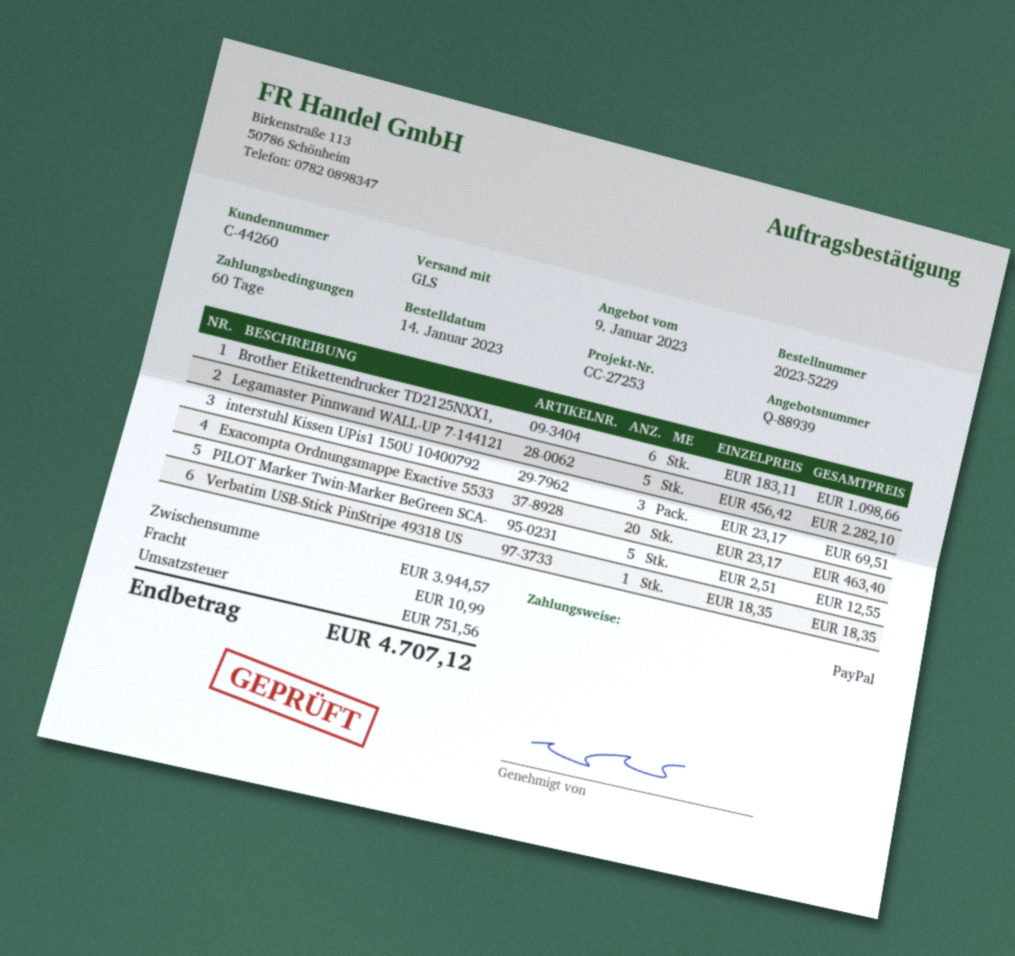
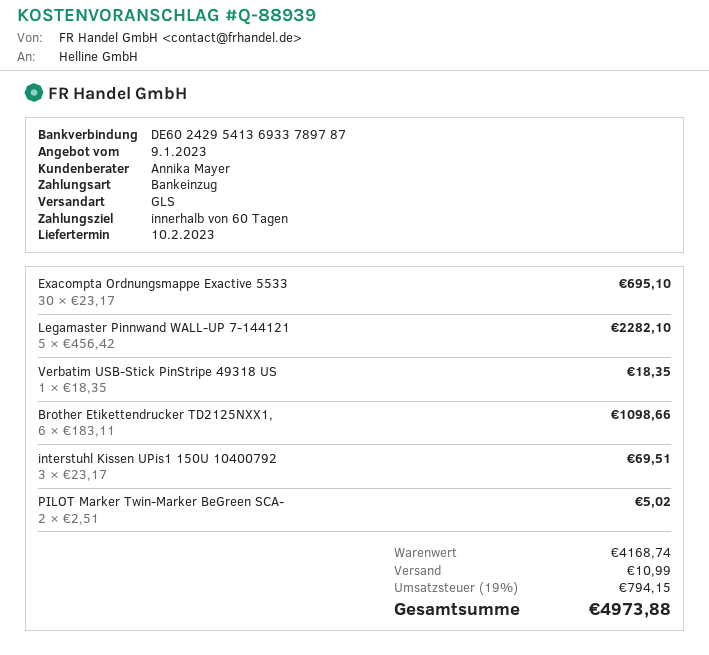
payment method: PayPal -> direct debit
Exacompta Ordnungsmappe Exactive 5533: 20 x 23.17 = 463.40 -> 30 x 23.17 = 695.10
PILOT Marker Twin-Marker BeGreen SCA-: 5 x 2.51 = 12.55 -> 2 x 2.51 = 5.02
subtotal: 3944.57 -> 4168.74
tax: 751.56 -> 794.15
total: 4707.12 -> 4973.88

